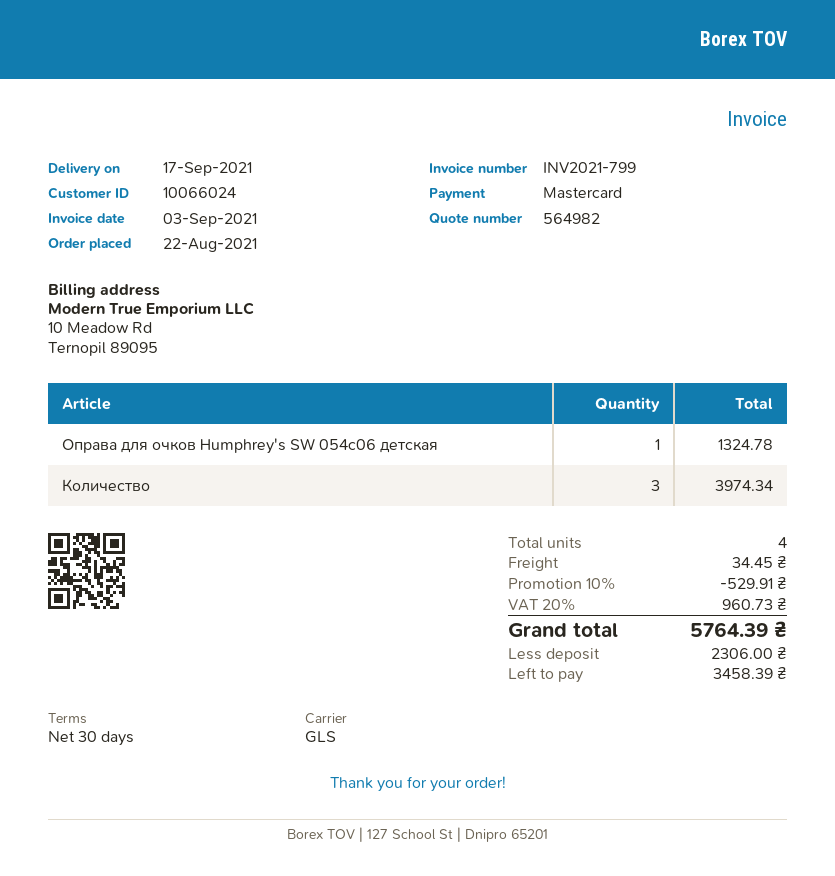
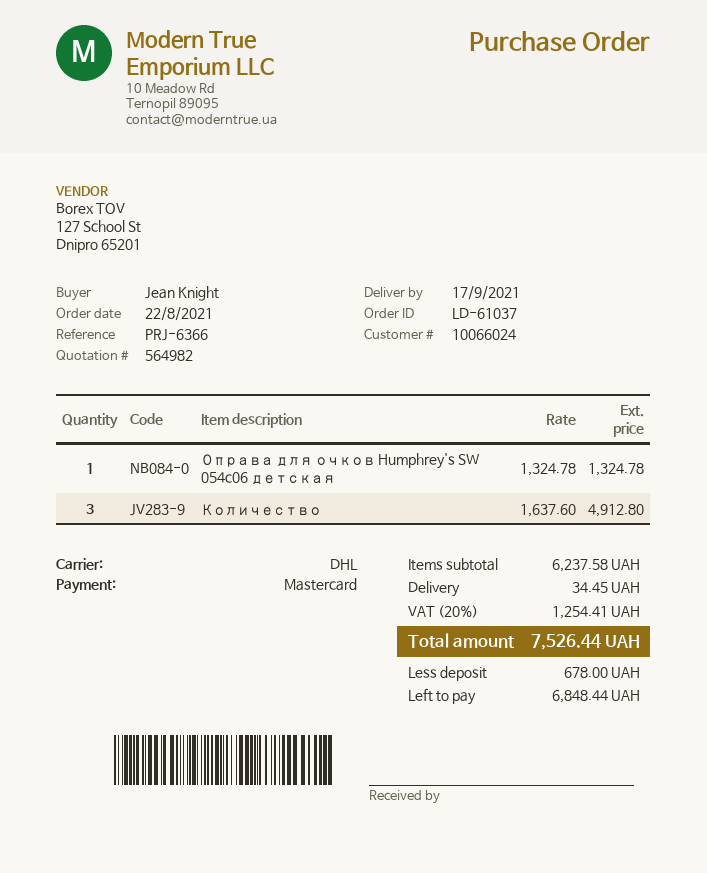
shipping method: GLS -> DHL
Количество: 3 for 3974.34 -> 3 for 4912.80
discount: 10% = 529.91 -> none
tax: 20% = 960.73 -> 20% = 1254.41
total: 5764.39 -> 7526.44
deposit: 2306.00 -> 678.00
balance: 3458.39 -> 6848.44

